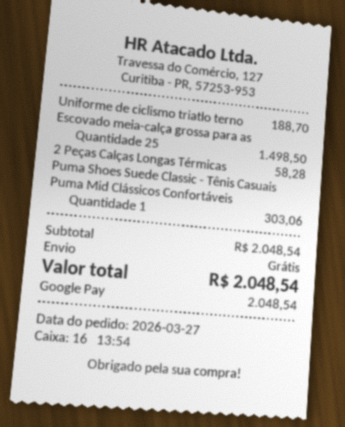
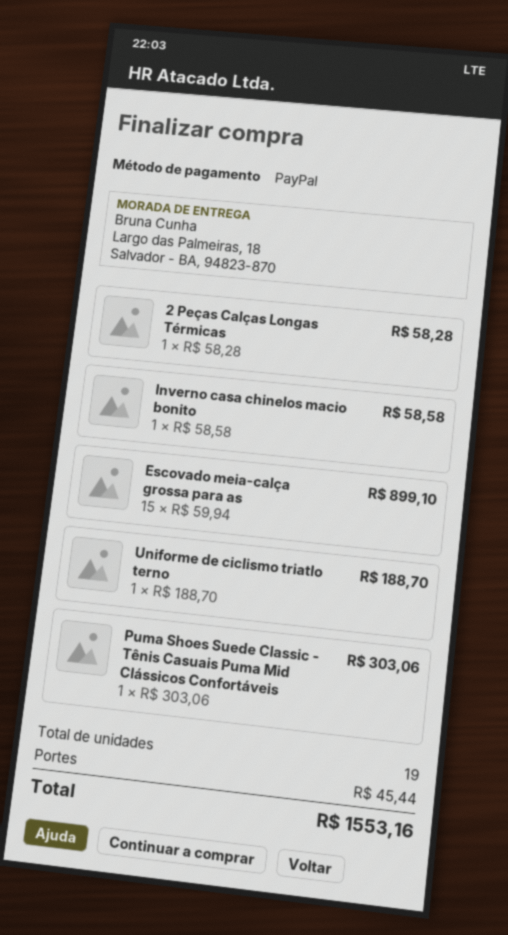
payment method: Google Pay -> PayPal
Escovado meia-calça grossa para as: 25 for 1498.50 -> 15 for 899.10
Inverno casa chinelos macio bonito: none -> 1 for 58.58
shipping: 0.00 -> 45.44
total: 2048.54 -> 1553.16

